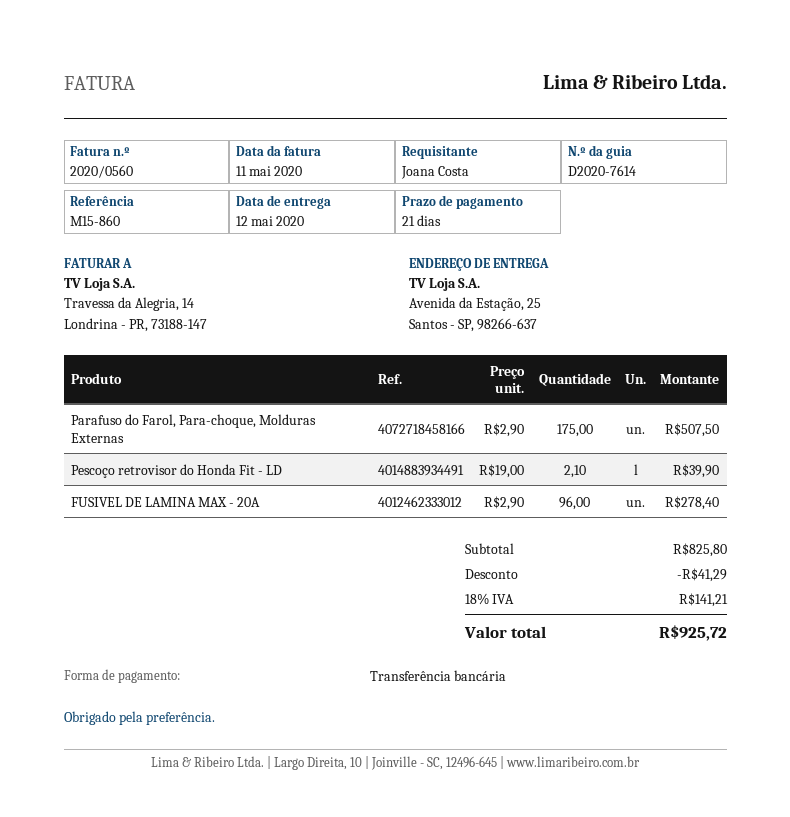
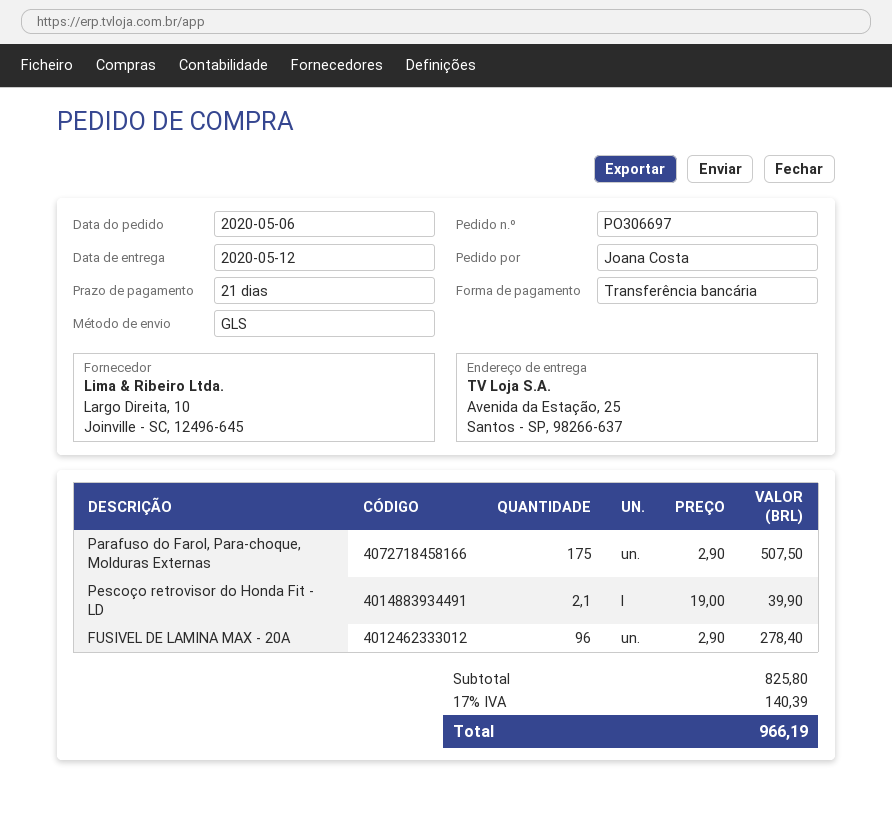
discount: 41.29 -> none
tax: 18% = 141.21 -> 17% = 140.39
total: 925.72 -> 966.19

